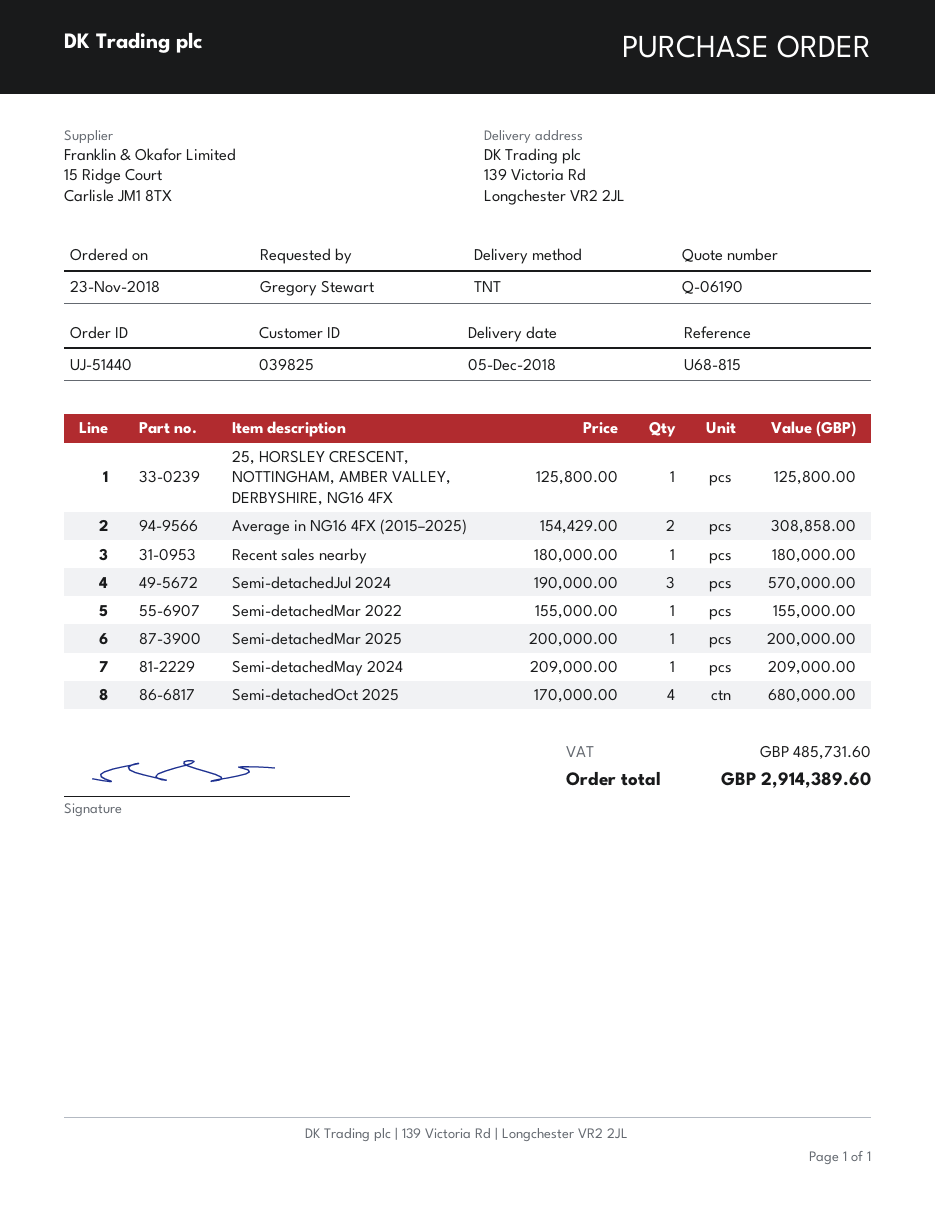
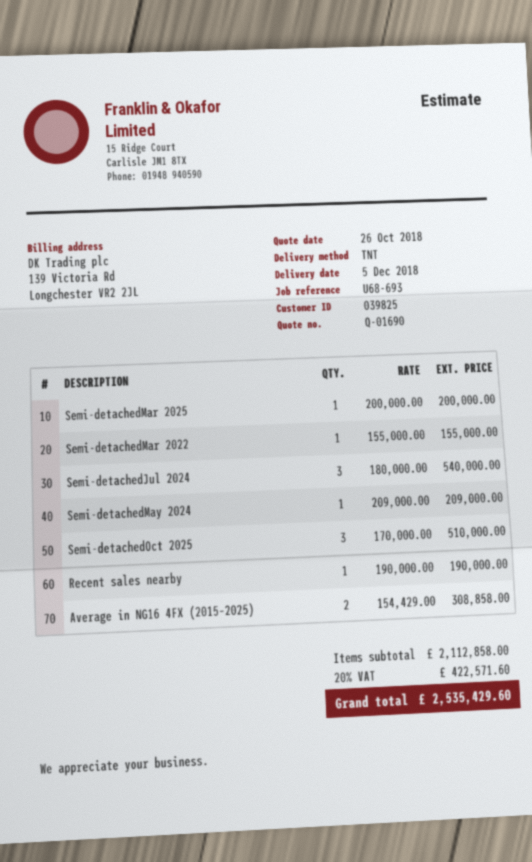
quote number: Q-06190 -> Q-01690
reference: U68-815 -> U68-693
25, HORSLEY CRESCENT, NOTTINGHAM, AMBER VALLEY, DERBYSHIRE, NG16 4FX: 1 x 125800.00 = 125800.00 -> none
Recent sales nearby: 1 x 180000.00 = 180000.00 -> 1 x 190000.00 = 190000.00
Semi-detachedJul 2024: 3 x 190000.00 = 570000.00 -> 3 x 180000.00 = 540000.00
Semi-detachedOct 2025: 4 x 170000.00 = 680000.00 -> 3 x 170000.00 = 510000.00
tax: 485731.60 -> 422571.60
total: 2914389.60 -> 2535429.60

